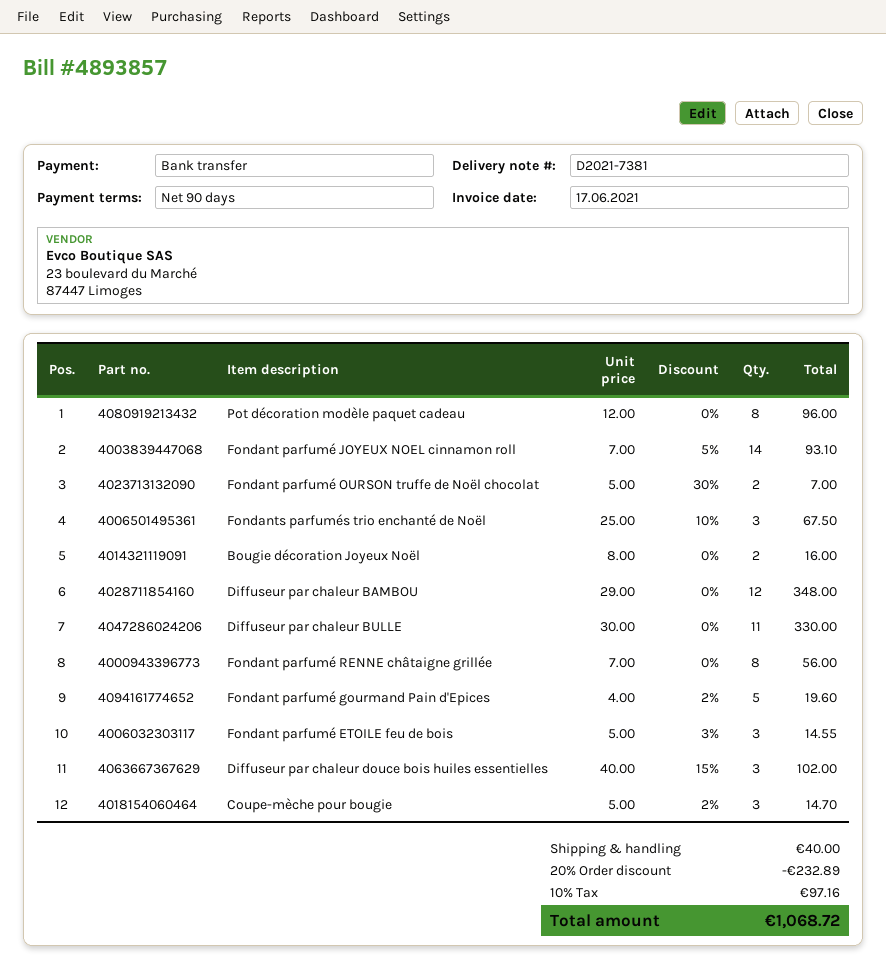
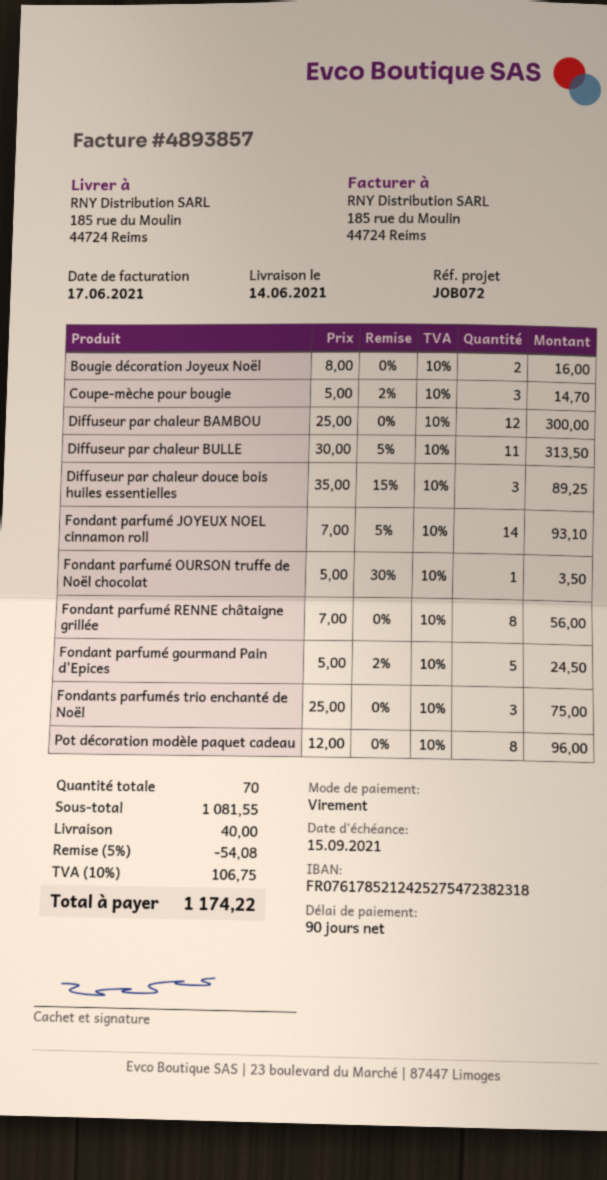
Fondant parfumé OURSON truffe de Noël chocolat: 2 x 5.00 - 30% = 7.00 -> 1 x 5.00 - 30% = 3.50
Fondants parfumés trio enchanté de Noël: 3 x 25.00 - 10% = 67.50 -> 3 x 25.00 = 75.00
Diffuseur par chaleur BAMBOU: 12 x 29.00 = 348.00 -> 12 x 25.00 = 300.00
Diffuseur par chaleur BULLE: 11 x 30.00 = 330.00 -> 11 x 30.00 - 5% = 313.50
Fondant parfumé gourmand Pain d'Epices: 5 x 4.00 - 2% = 19.60 -> 5 x 5.00 - 2% = 24.50
Fondant parfumé ETOILE feu de bois: 3 x 5.00 - 3% = 14.55 -> none
Diffuseur par chaleur douce bois huiles essentielles: 3 x 40.00 - 15% = 102.00 -> 3 x 35.00 - 15% = 89.25
discount: 20% = 232.89 -> 5% = 54.08
tax: 10% = 97.16 -> 10% = 106.75
total: 1068.72 -> 1174.22

